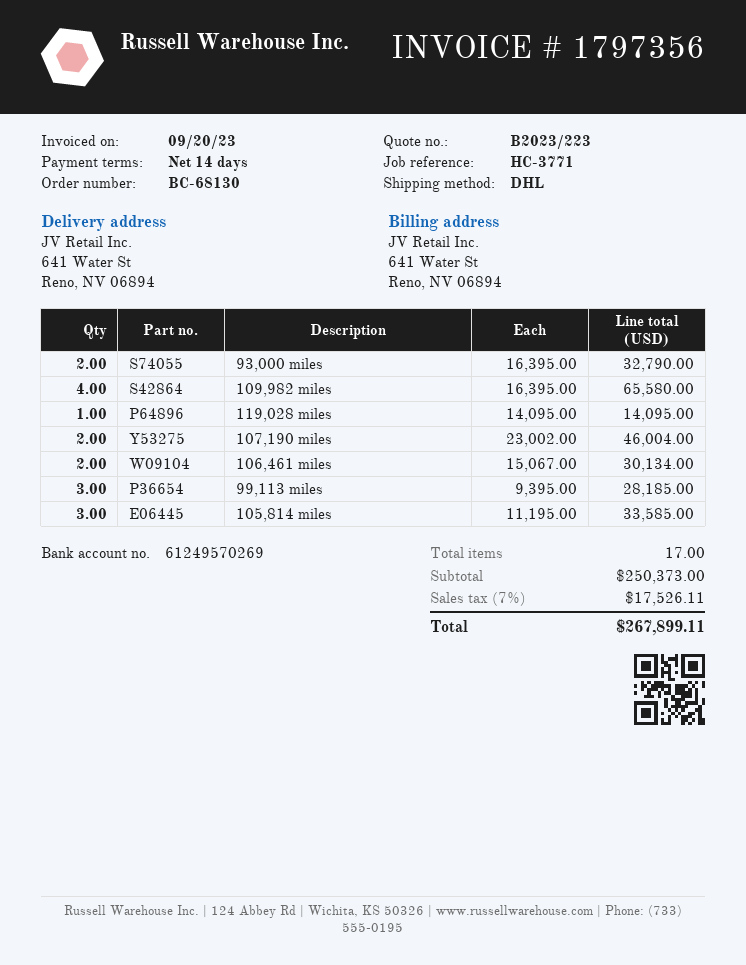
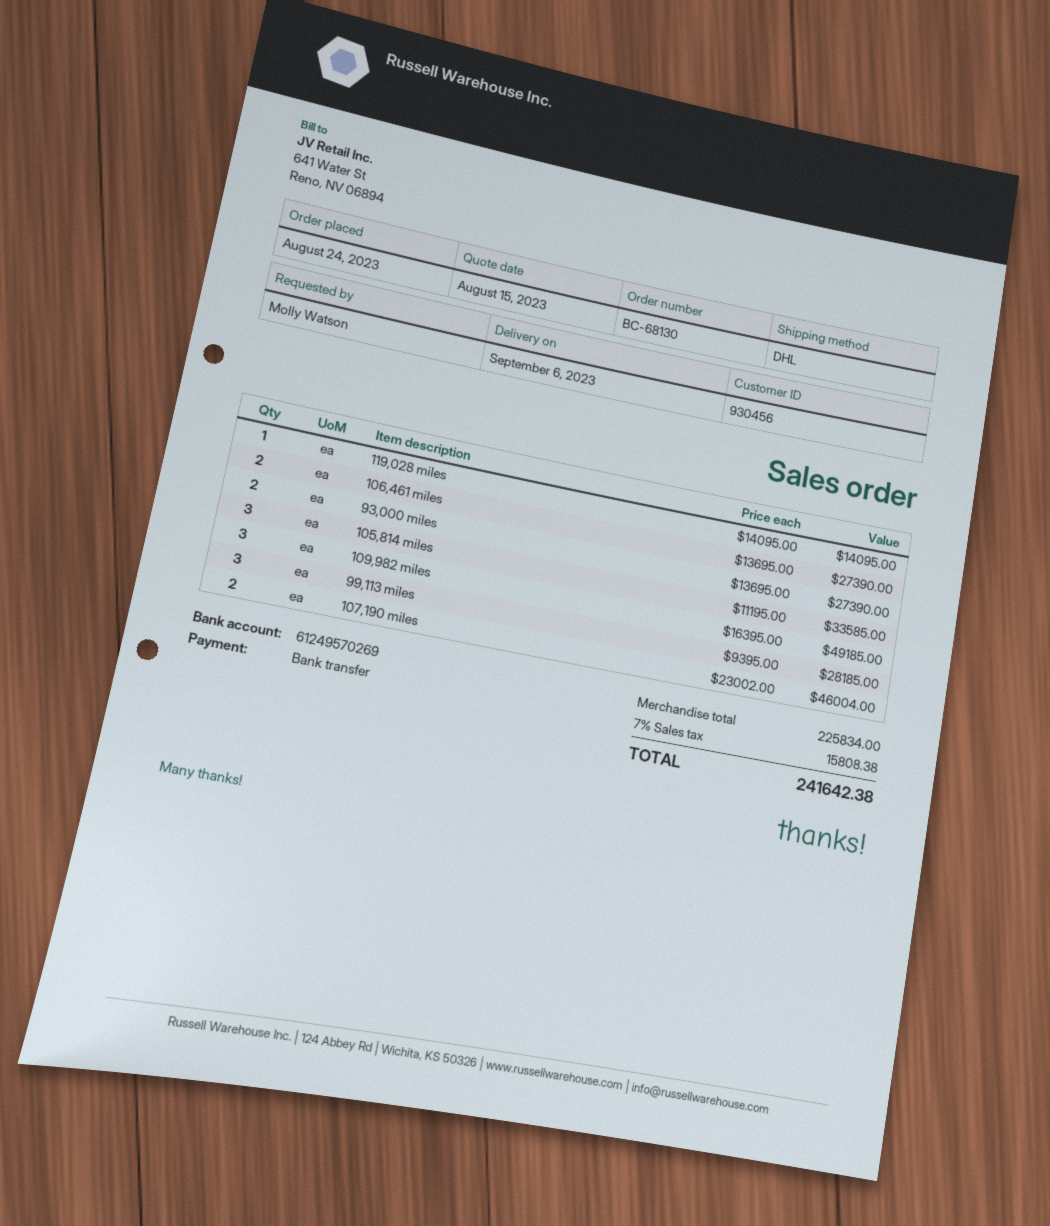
93,000 miles: 2 x 16395.00 = 32790.00 -> 2 x 13695.00 = 27390.00
109,982 miles: 4 x 16395.00 = 65580.00 -> 3 x 16395.00 = 49185.00
106,461 miles: 2 x 15067.00 = 30134.00 -> 2 x 13695.00 = 27390.00
subtotal: 250373.00 -> 225834.00
tax: 7% = 17526.11 -> 7% = 15808.38
total: 267899.11 -> 241642.38

